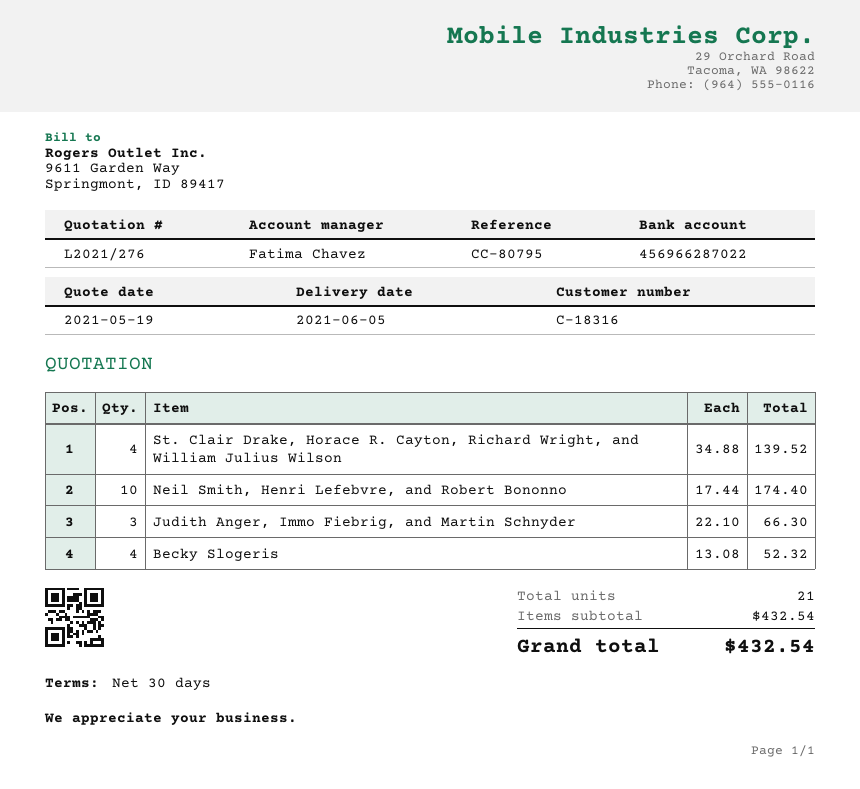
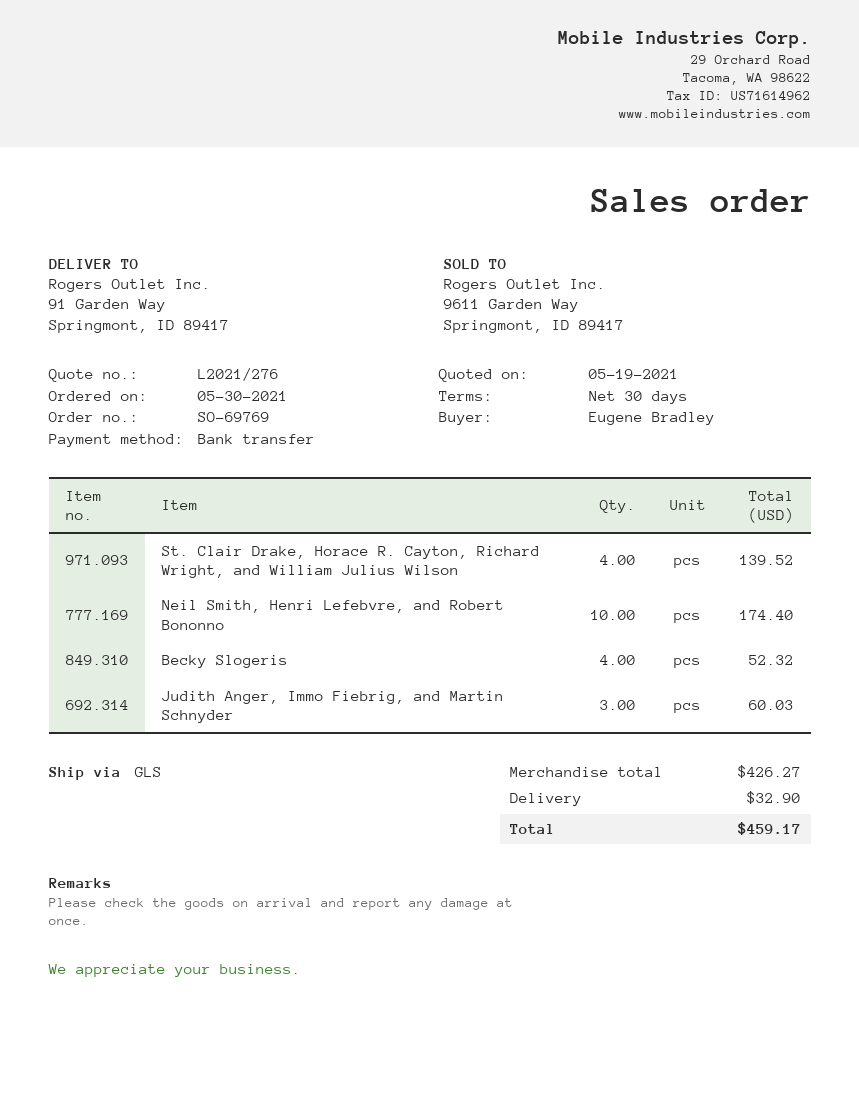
Judith Anger, Immo Fiebrig, and Martin Schnyder: 3 for 66.30 -> 3 for 60.03
subtotal: 432.54 -> 426.27
shipping: none -> 32.90
total: 432.54 -> 459.17

